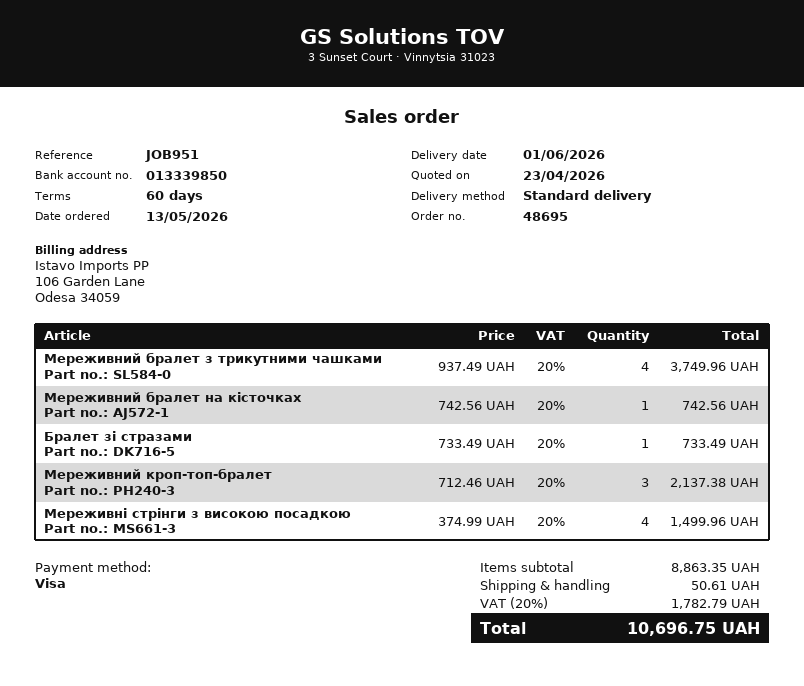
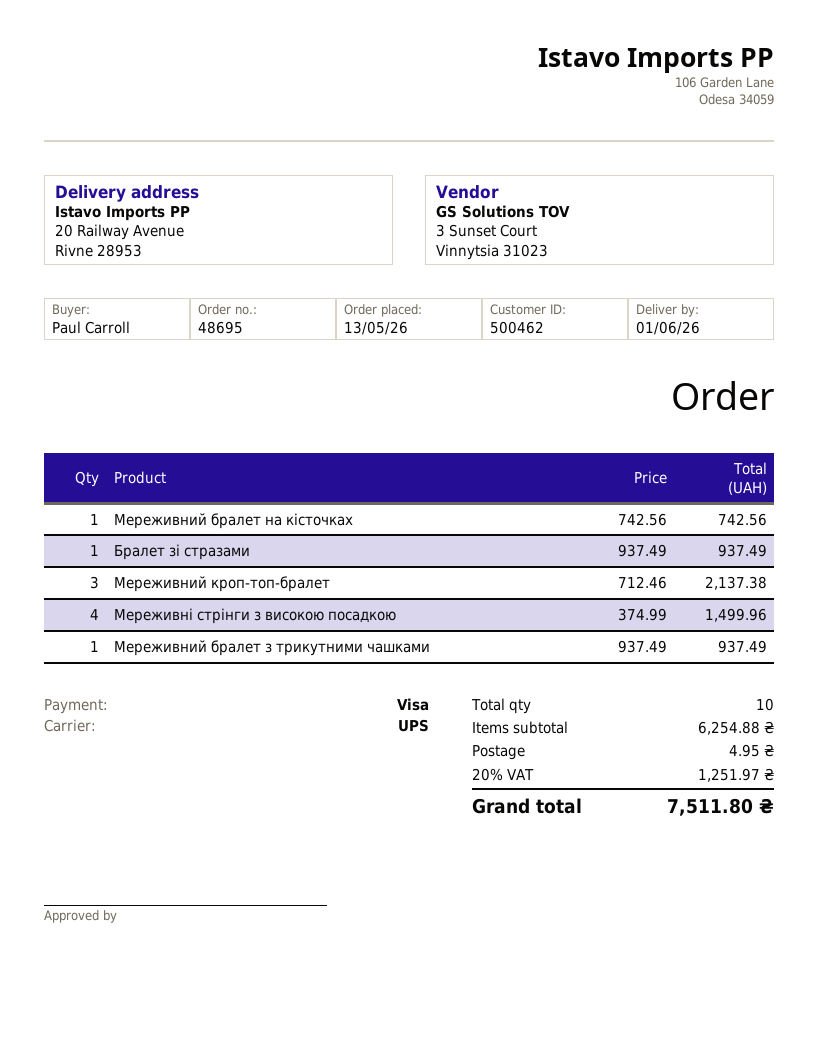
shipping method: standard -> UPS
Мереживний бралет з трикутними чашками: 4 x 937.49 = 3749.96 -> 1 x 937.49 = 937.49
Бралет зі стразами: 1 x 733.49 = 733.49 -> 1 x 937.49 = 937.49
subtotal: 8863.35 -> 6254.88
shipping: 50.61 -> 4.95
tax: 20% = 1782.79 -> 20% = 1251.97
total: 10696.75 -> 7511.80

